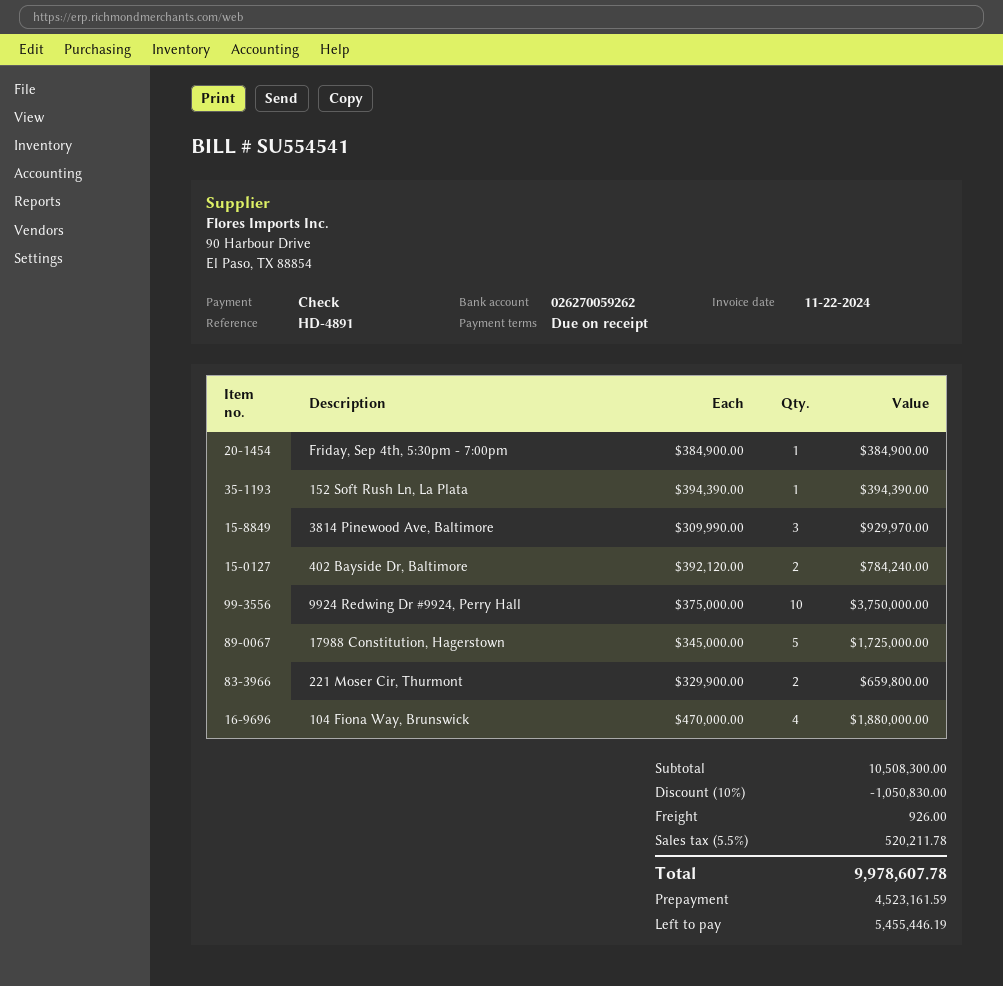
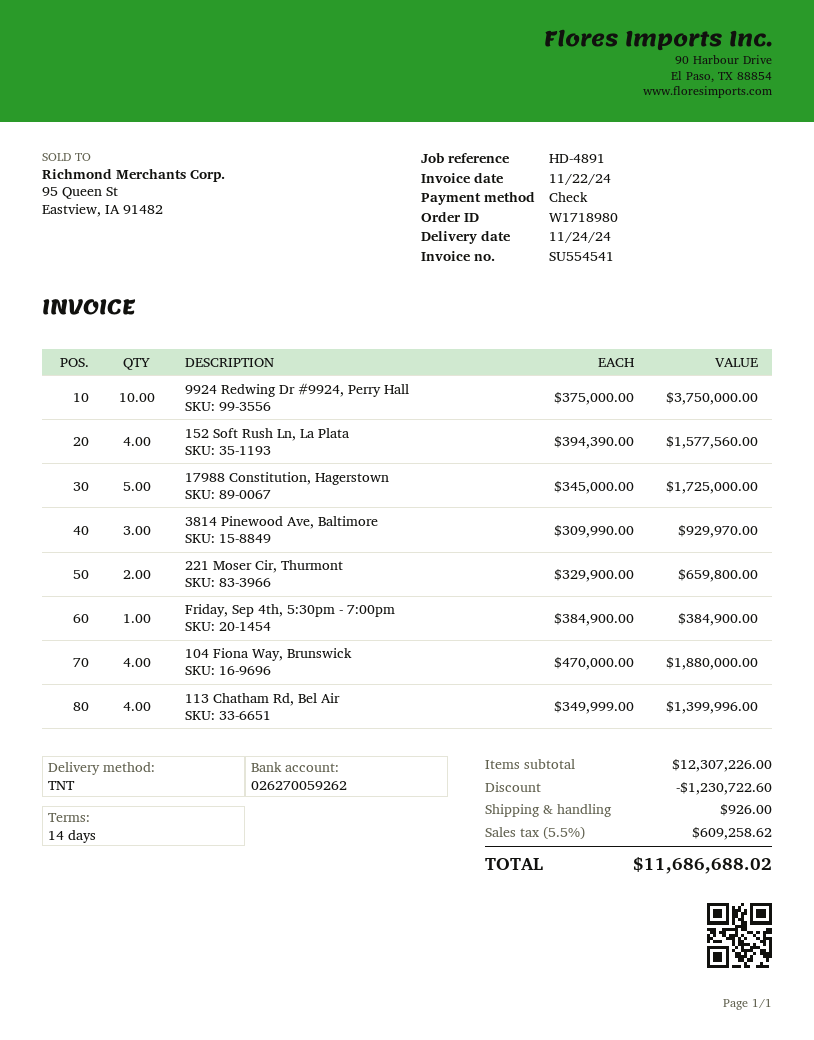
payment terms: on receipt -> 14 days
152 Soft Rush Ln, La Plata: 1 x 394390.00 = 394390.00 -> 4 x 394390.00 = 1577560.00
402 Bayside Dr, Baltimore: 2 x 392120.00 = 784240.00 -> none
113 Chatham Rd, Bel Air: none -> 4 x 349999.00 = 1399996.00
subtotal: 10508300.00 -> 12307226.00
discount: 1050830.00 -> 1230722.60
tax: 5.5% = 520211.78 -> 5.5% = 609258.62
total: 9978607.78 -> 11686688.02

